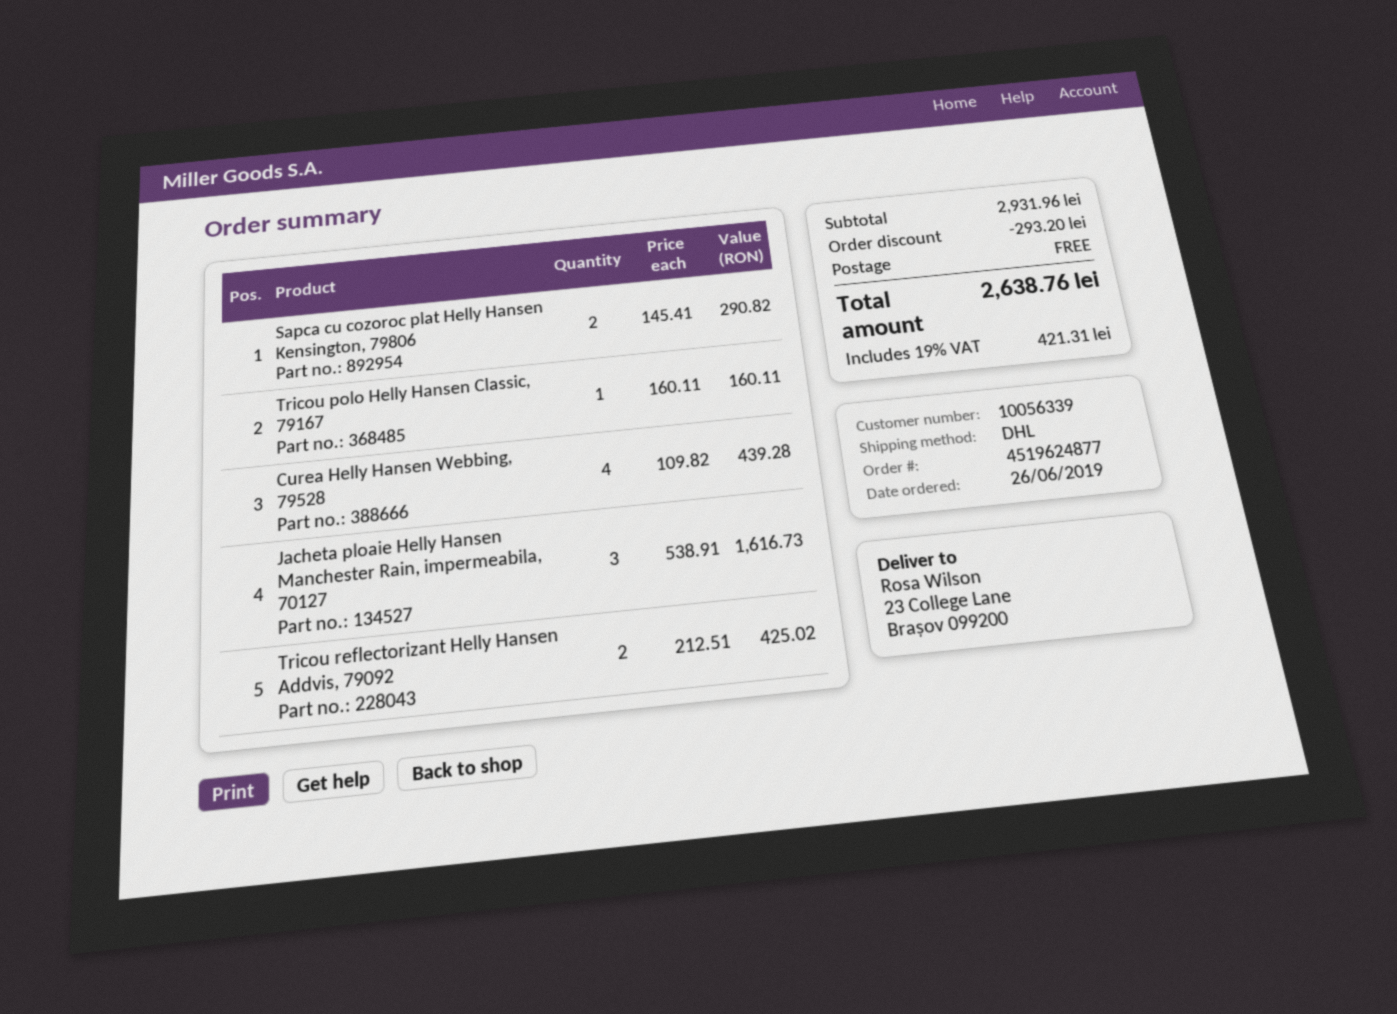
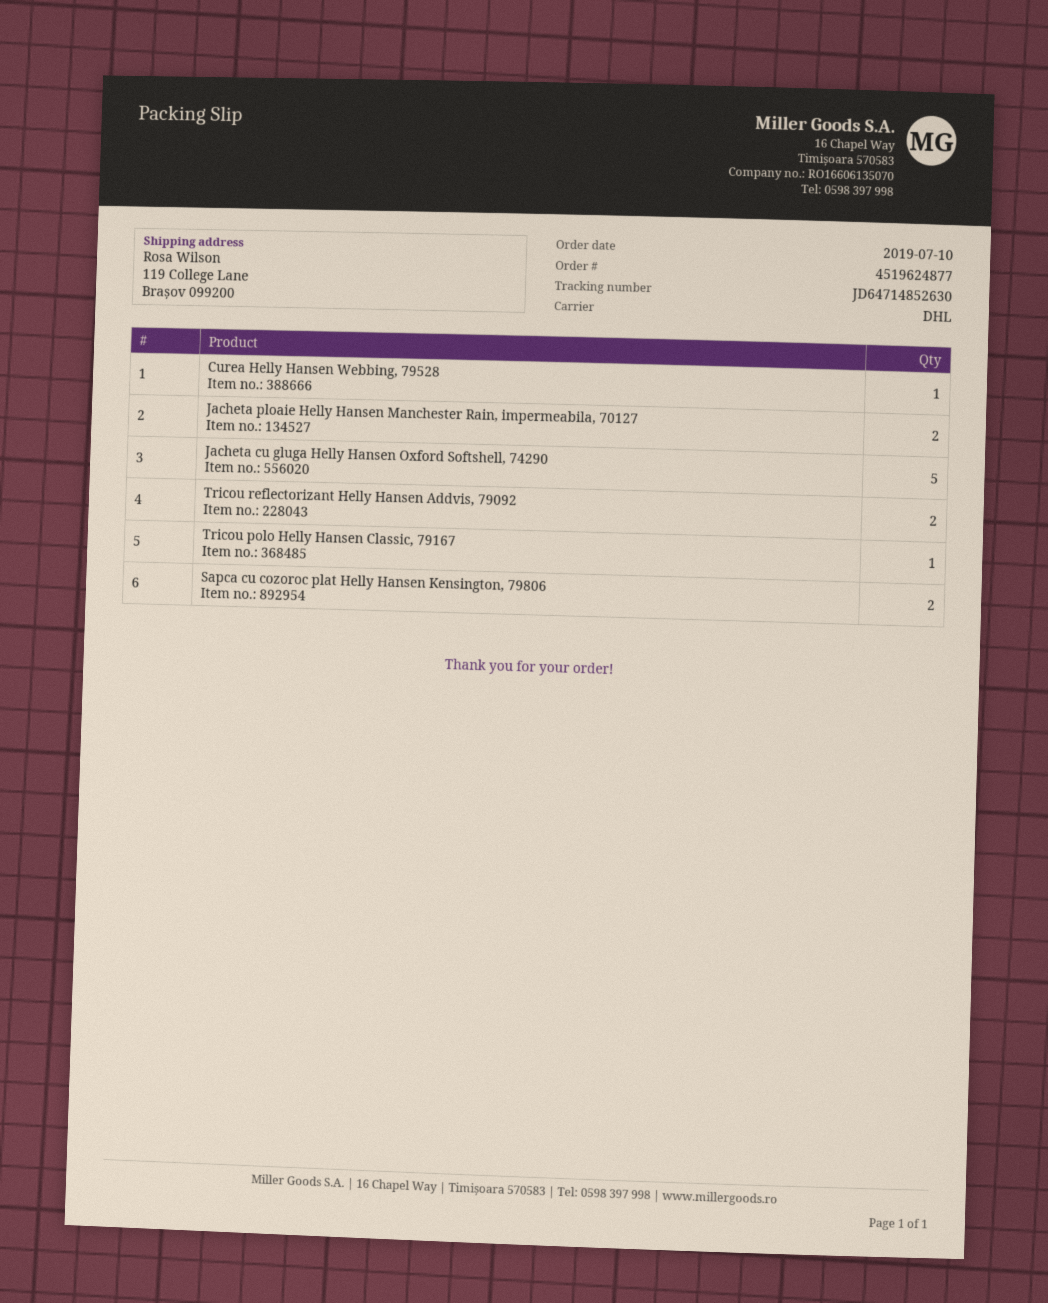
order date: 2019-06-26 -> 2019-07-10
ship to: 23 College Lane, Brașov 099200 -> 119 College Lane, Brașov 099200
Curea Helly Hansen Webbing, 79528: 4 -> 1
Jacheta ploaie Helly Hansen Manchester Rain, impermeabila, 70127: 3 -> 2
Jacheta cu gluga Helly Hansen Oxford Softshell, 74290: none -> 5

